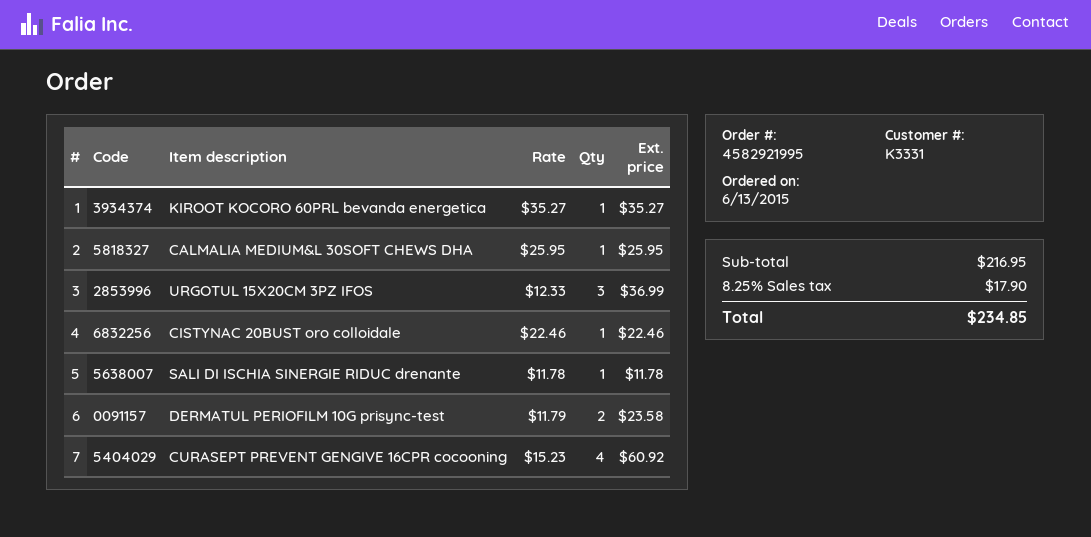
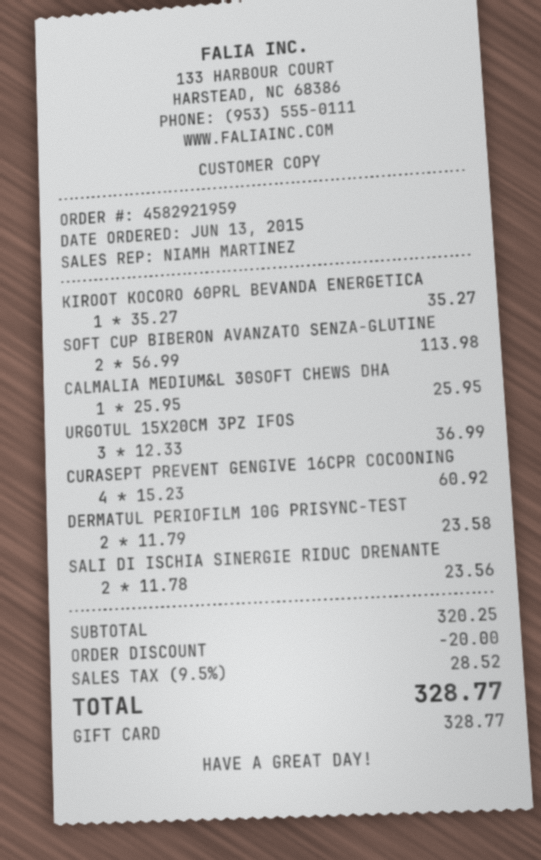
order number: 4582921995 -> 4582921959
CISTYNAC 20BUST oro colloidale: 1 x 22.46 = 22.46 -> none
SALI DI ISCHIA SINERGIE RIDUC drenante: 1 x 11.78 = 11.78 -> 2 x 11.78 = 23.56
SOFT CUP BIBERON AVANZATO SENZA-GLUTINE: none -> 2 x 56.99 = 113.98
subtotal: 216.95 -> 320.25
discount: none -> 20.00
tax: 8.25% = 17.90 -> 9.5% = 28.52
total: 234.85 -> 328.77

